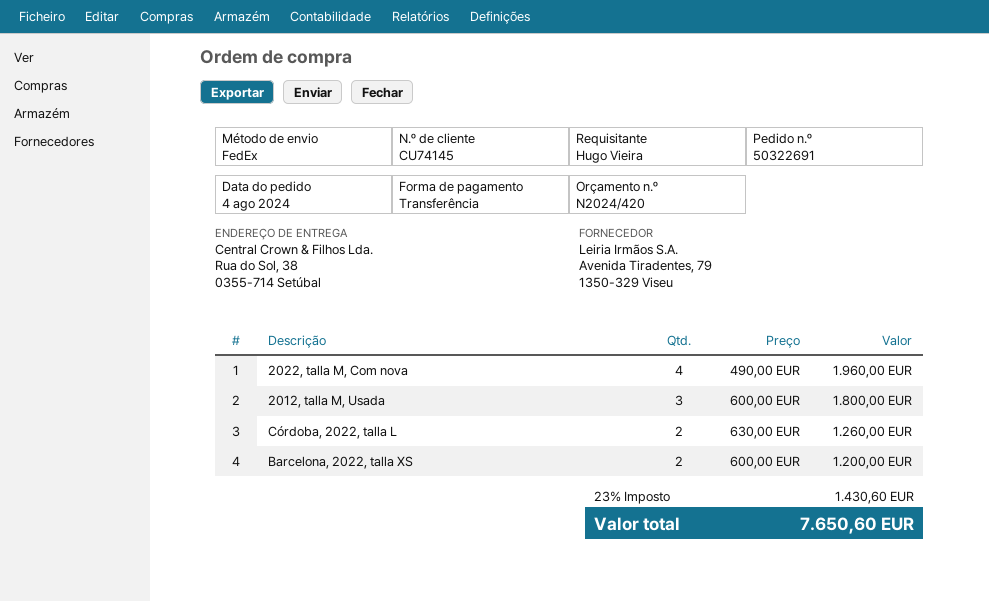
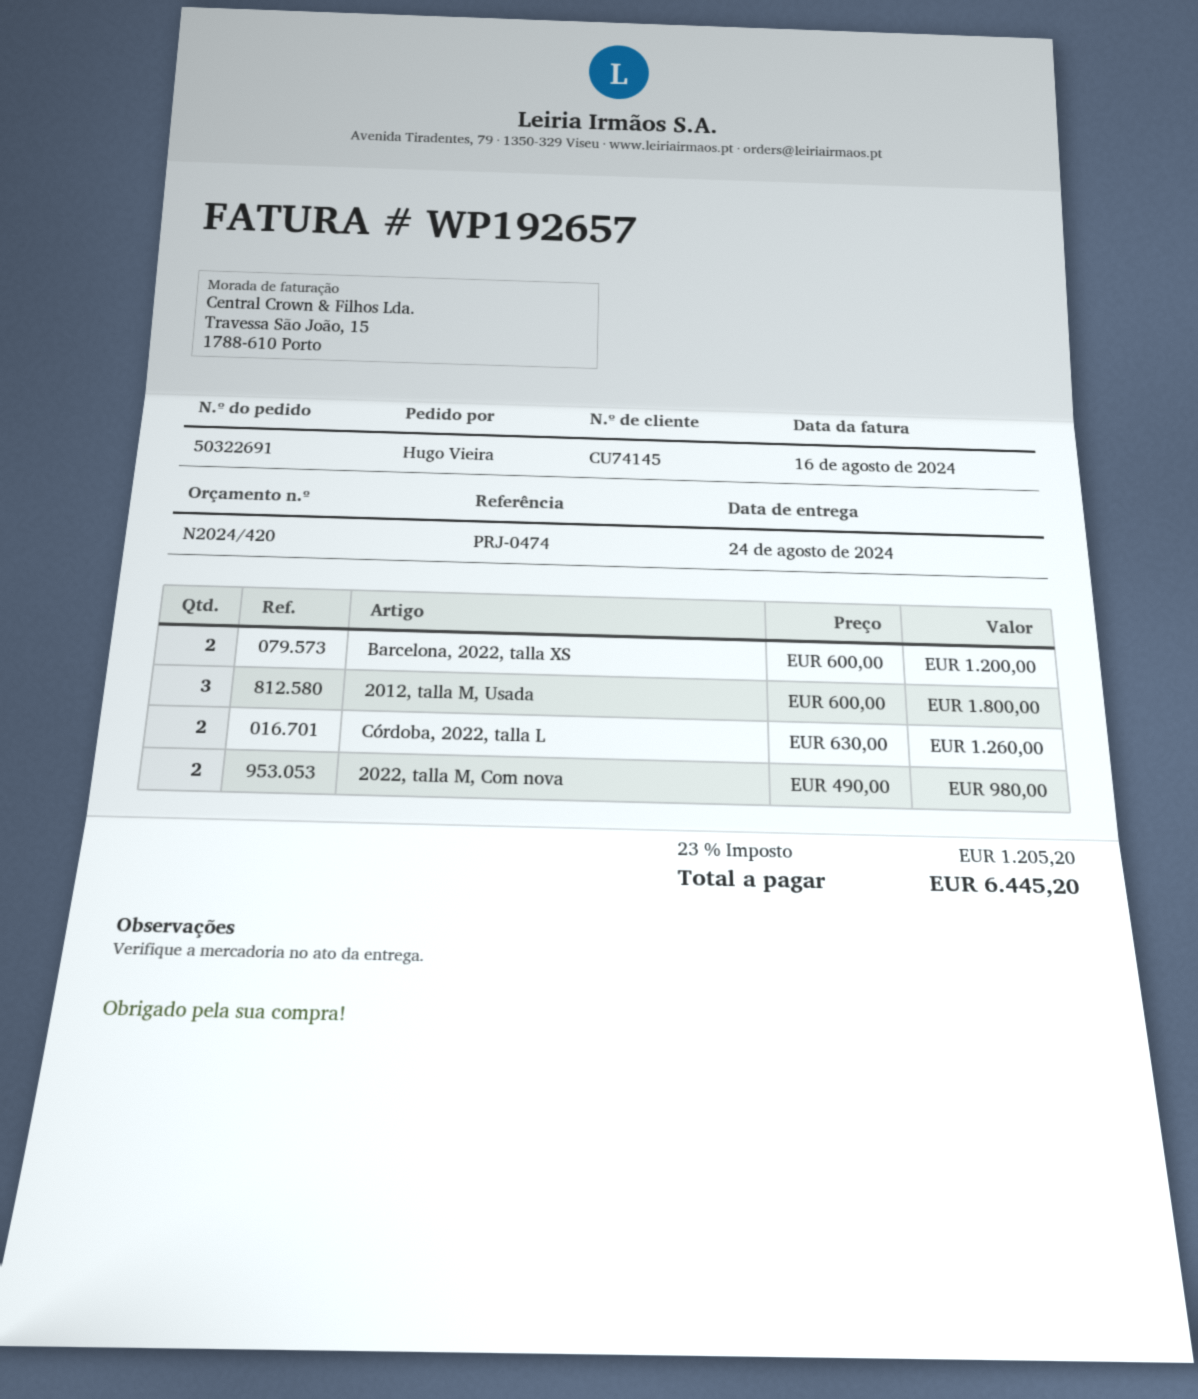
2022, talla M, Com nova: 4 x 490.00 = 1960.00 -> 2 x 490.00 = 980.00
tax: 23% = 1430.60 -> 23% = 1205.20
total: 7650.60 -> 6445.20

